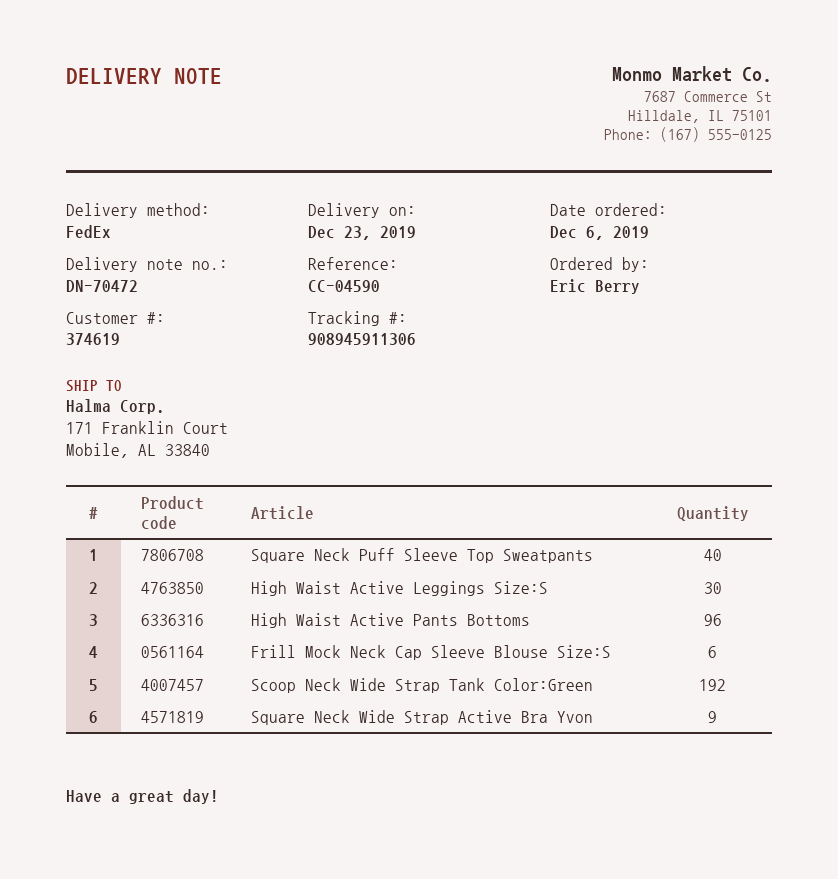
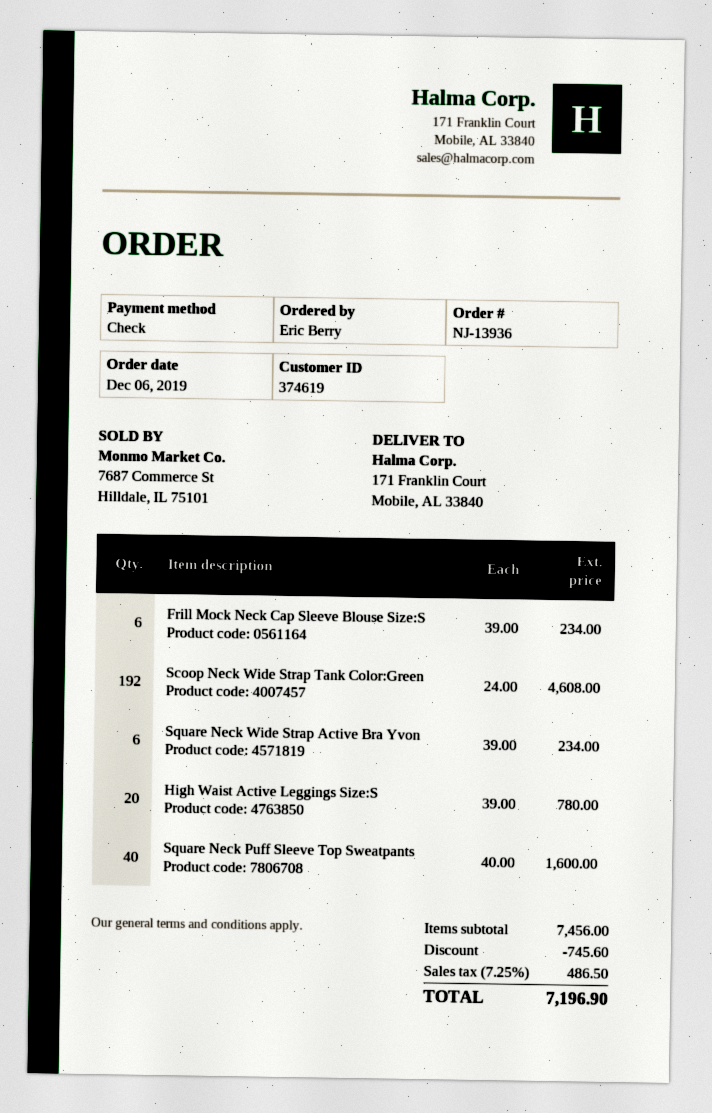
High Waist Active Leggings Size:S: 30 -> 20
High Waist Active Pants Bottoms: 96 -> none
Square Neck Wide Strap Active Bra Yvon: 9 -> 6

